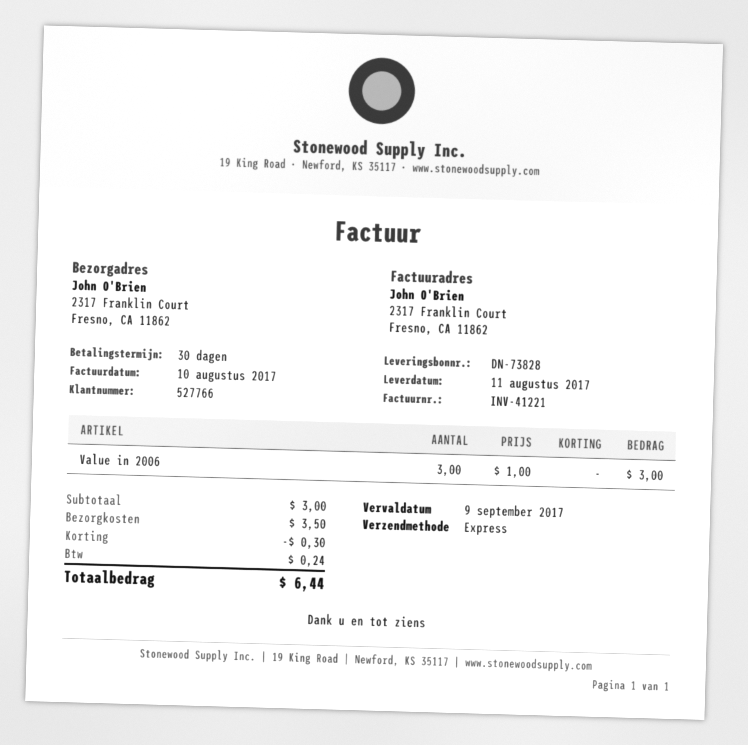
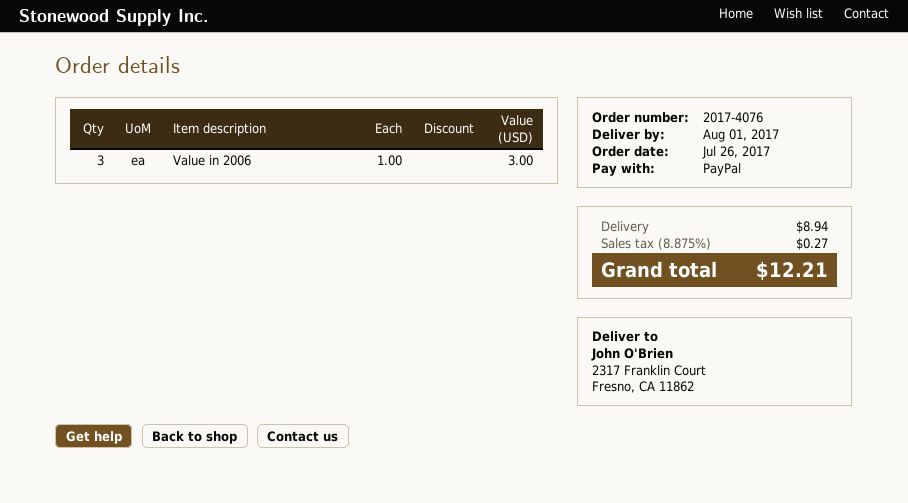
delivery date: 2017-08-11 -> 2017-08-01
discount: 0.30 -> none
shipping: 3.50 -> 8.94
tax: 0.24 -> 0.27
total: 6.44 -> 12.21

